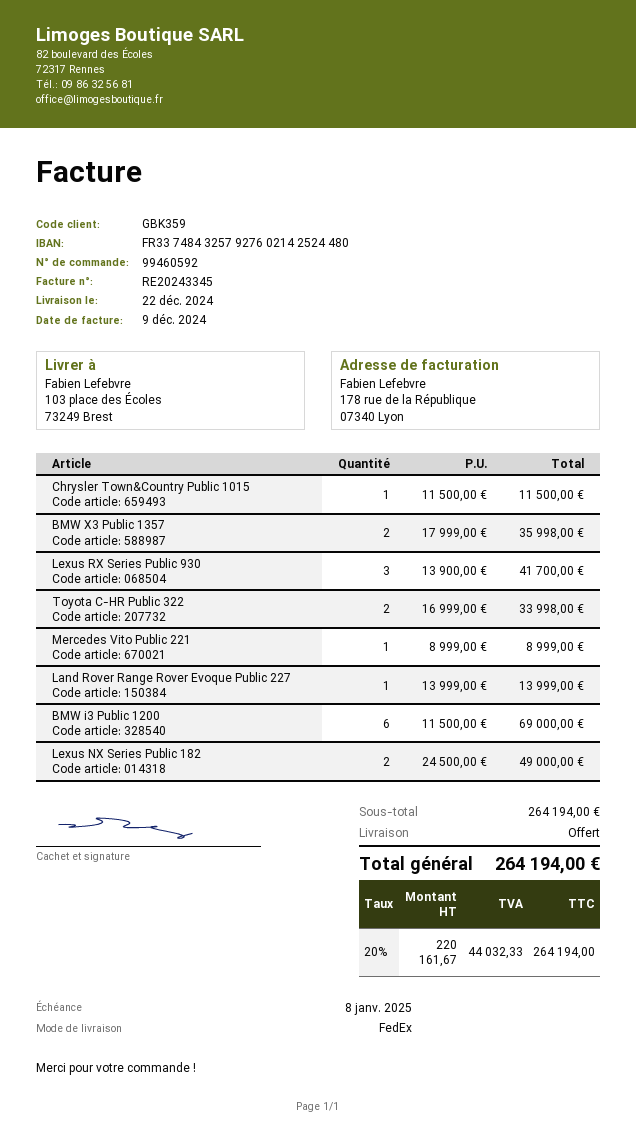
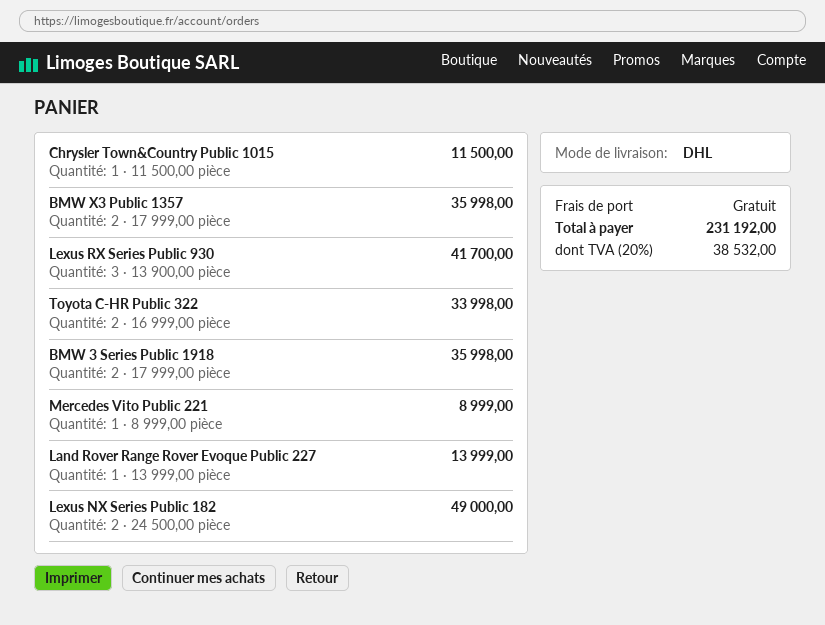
shipping method: FedEx -> DHL
BMW i3 Public 1200: 6 x 11500.00 = 69000.00 -> none
BMW 3 Series Public 1918: none -> 2 x 17999.00 = 35998.00
tax: 20% = 44032.33 -> 20% = 38532.00
total: 264194.00 -> 231192.00

